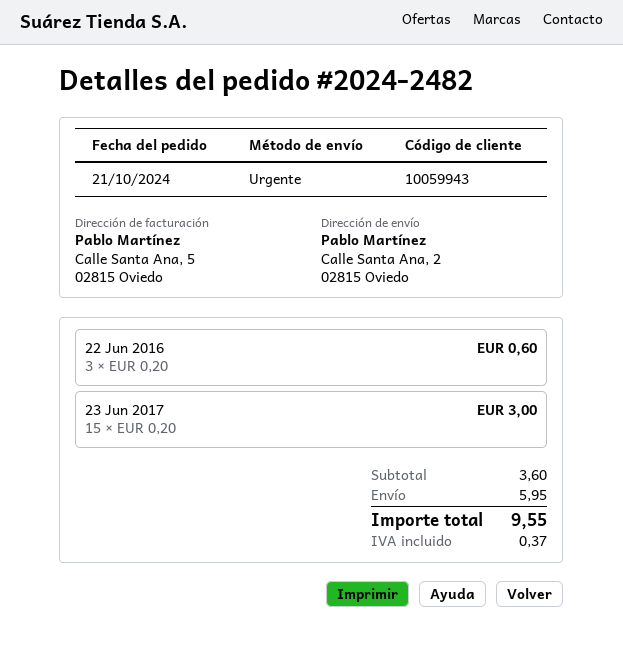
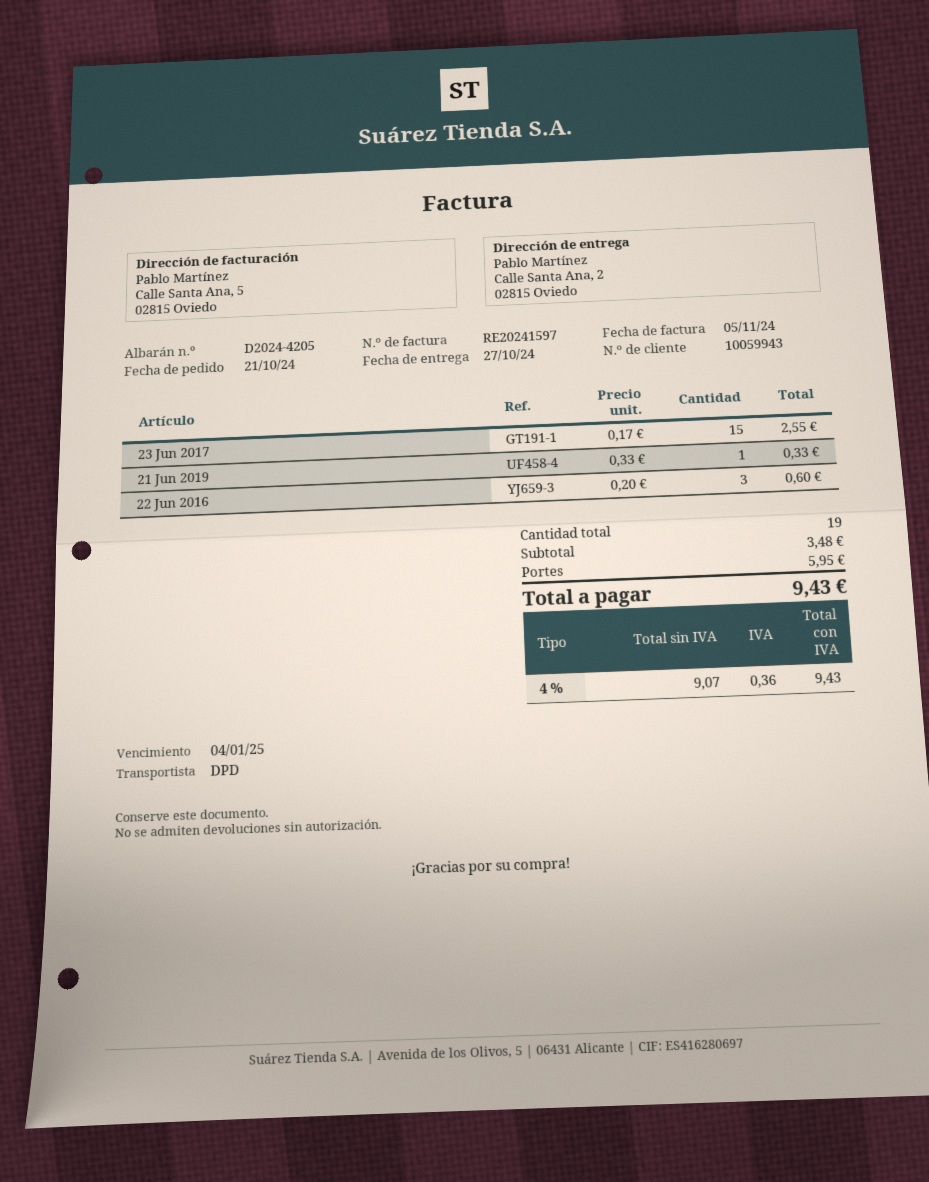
shipping method: express -> DPD
23 Jun 2017: 15 x 0.20 = 3.00 -> 15 x 0.17 = 2.55
21 Jun 2019: none -> 1 x 0.33 = 0.33
subtotal: 3.60 -> 3.48
tax: 0.37 -> 0.36
total: 9.55 -> 9.43

